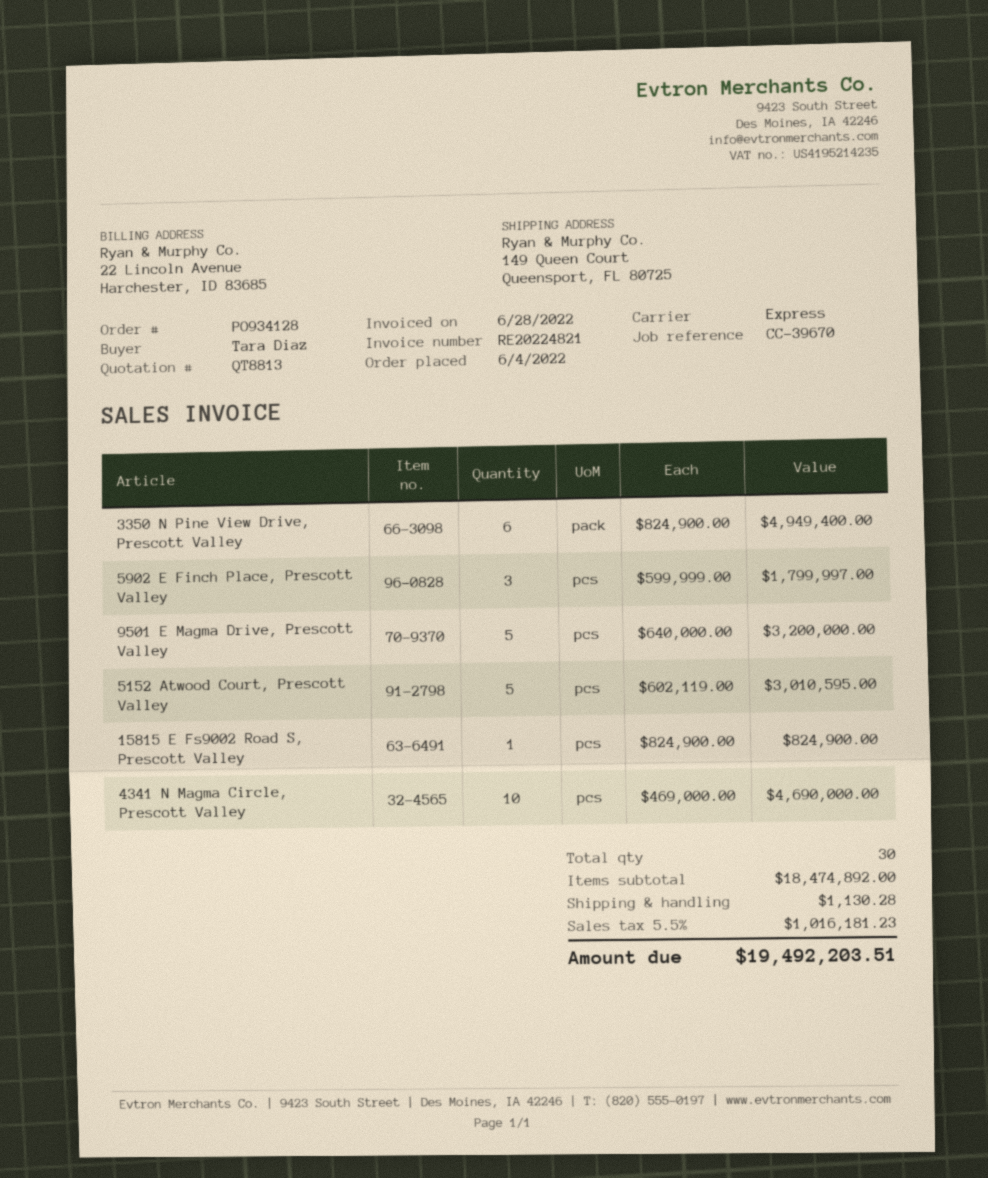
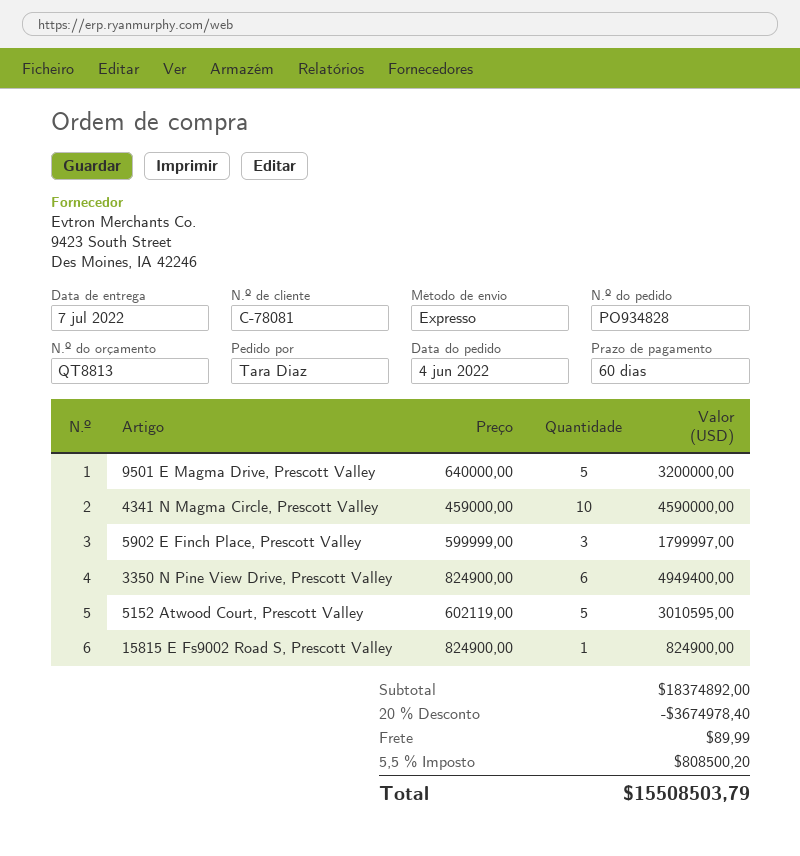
order number: PO934128 -> PO934828
4341 N Magma Circle, Prescott Valley: 10 x 469000.00 = 4690000.00 -> 10 x 459000.00 = 4590000.00
subtotal: 18474892.00 -> 18374892.00
discount: none -> 20% = 3674978.40
shipping: 1130.28 -> 89.99
tax: 5.5% = 1016181.23 -> 5.5% = 808500.20
total: 19492203.51 -> 15508503.79

